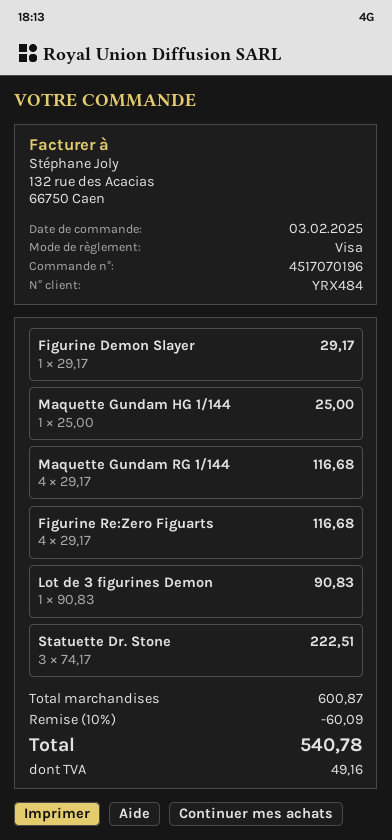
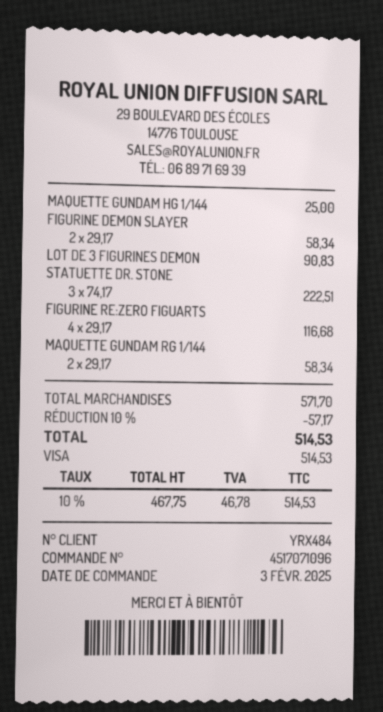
order number: 4517070196 -> 4517071096
Figurine Demon Slayer: 1 x 29.17 = 29.17 -> 2 x 29.17 = 58.34
Maquette Gundam RG 1/144: 4 x 29.17 = 116.68 -> 2 x 29.17 = 58.34
subtotal: 600.87 -> 571.70
discount: 10% = 60.09 -> 10% = 57.17
tax: 49.16 -> 46.78
total: 540.78 -> 514.53

